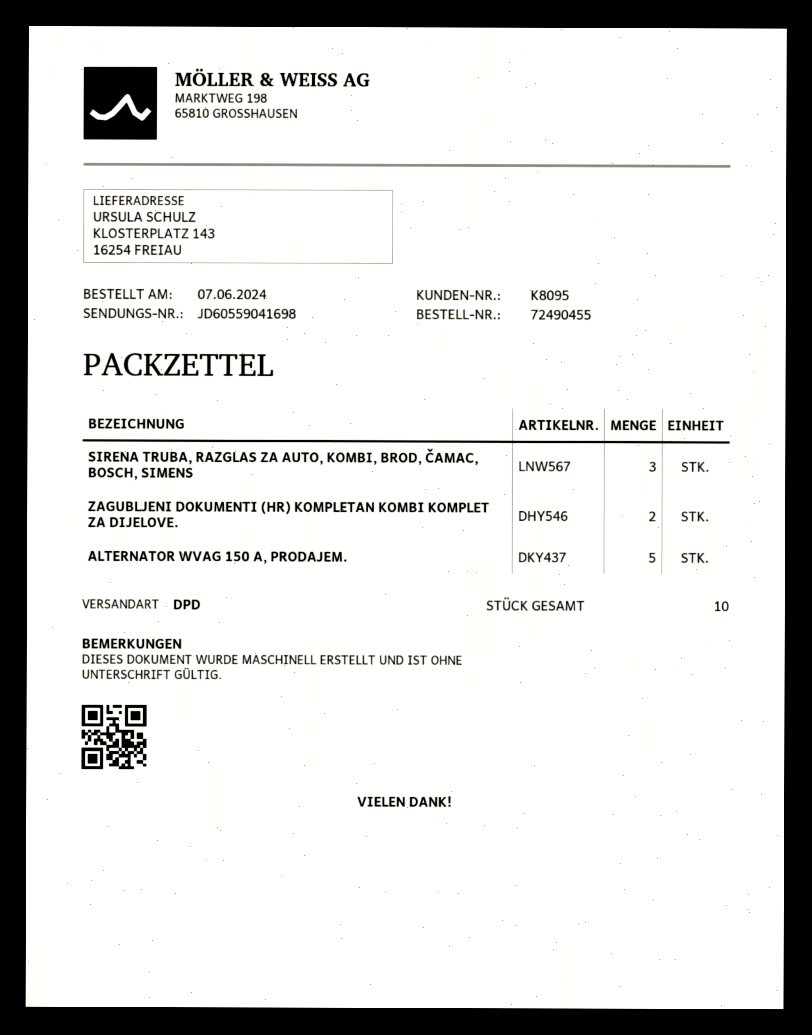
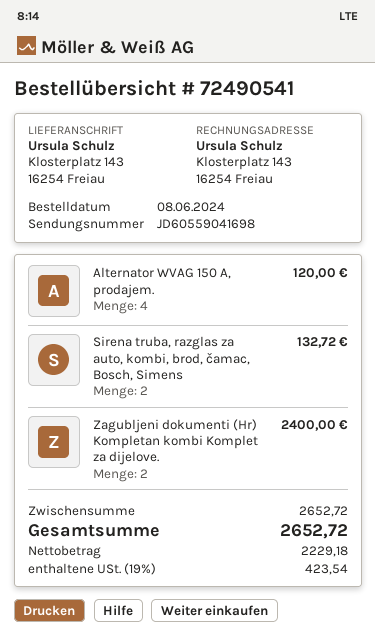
order number: 72490455 -> 72490541
order date: 2024-06-07 -> 2024-06-08
SIRENA TRUBA, RAZGLAS ZA AUTO, KOMBI, BROD, ČAMAC, BOSCH, SIMENS: 3 -> 2
ALTERNATOR WVAG 150 A, PRODAJEM.: 5 -> 4

